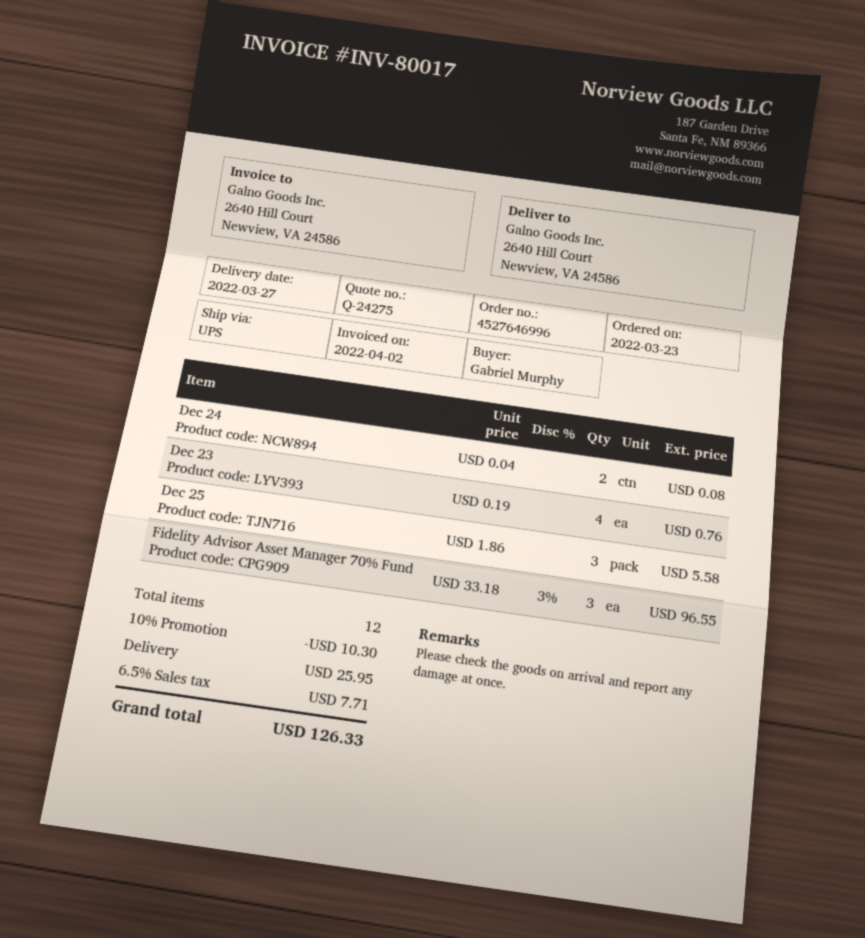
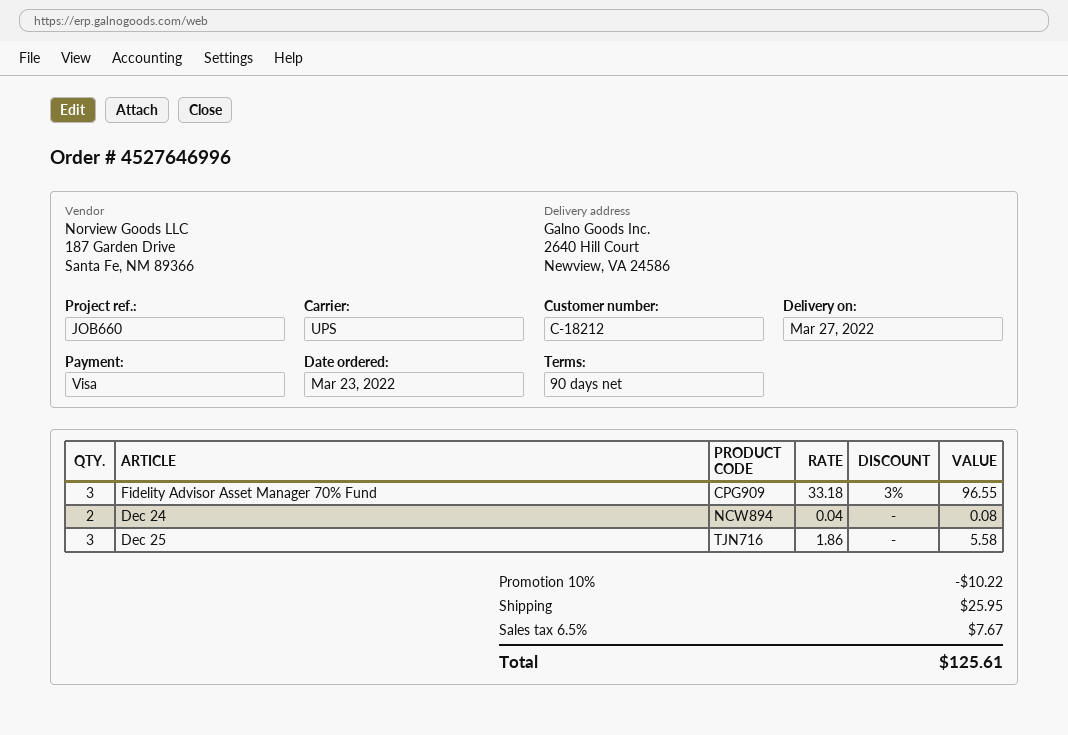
Dec 23: 4 x 0.19 = 0.76 -> none
discount: 10% = 10.30 -> 10% = 10.22
tax: 6.5% = 7.71 -> 6.5% = 7.67
total: 126.33 -> 125.61

